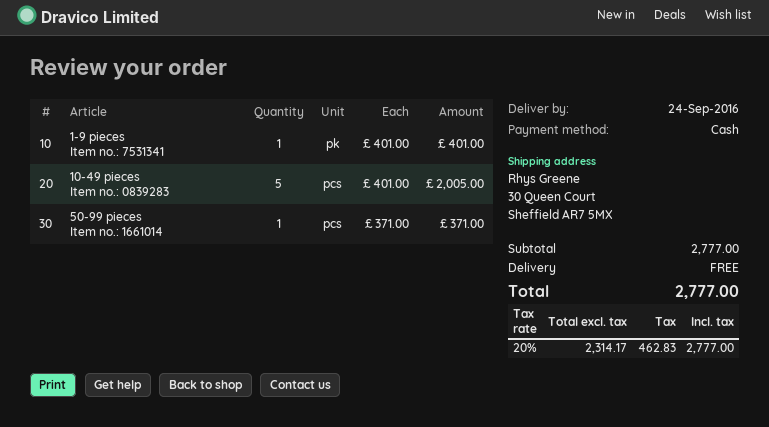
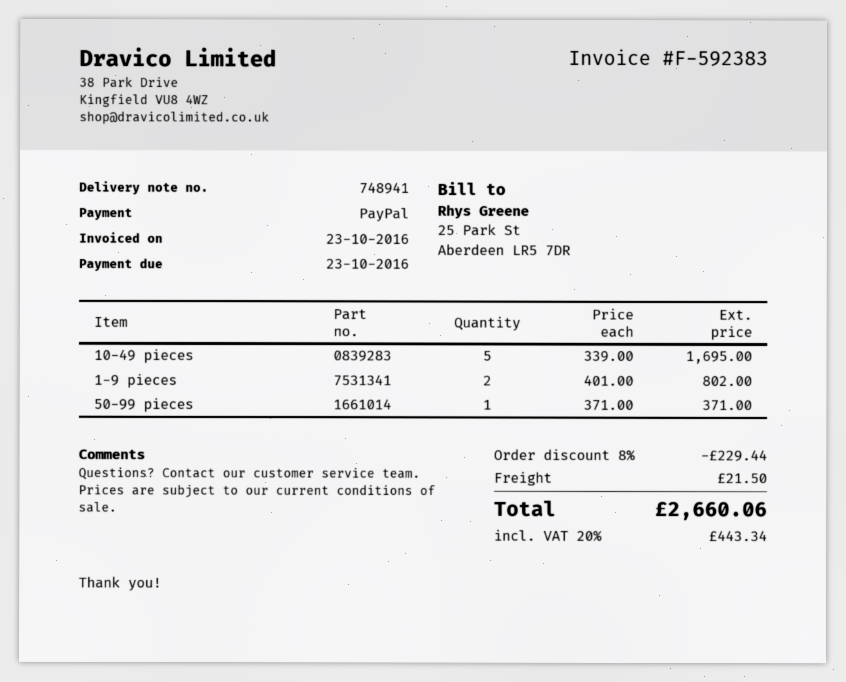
payment method: cash -> PayPal
1-9 pieces: 1 x 401.00 = 401.00 -> 2 x 401.00 = 802.00
10-49 pieces: 5 x 401.00 = 2005.00 -> 5 x 339.00 = 1695.00
discount: none -> 8% = 229.44
shipping: 0.00 -> 21.50
tax: 20% = 462.83 -> 20% = 443.34
total: 2777.00 -> 2660.06

